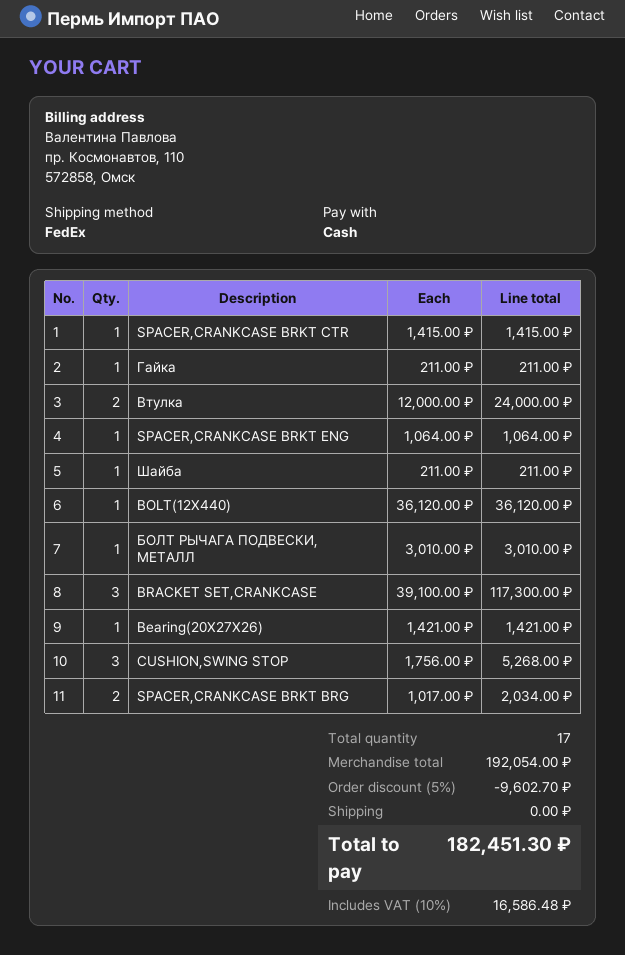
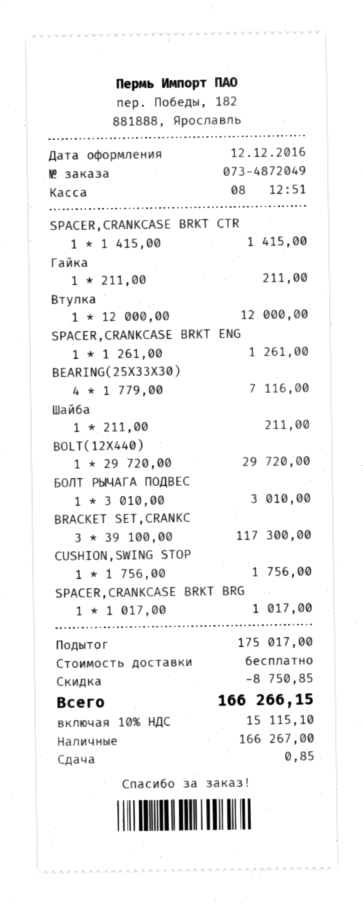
Втулка: 2 x 12000.00 = 24000.00 -> 1 x 12000.00 = 12000.00
SPACER,CRANKCASE BRKT ENG: 1 x 1064.00 = 1064.00 -> 1 x 1261.00 = 1261.00
BOLT(12X440): 1 x 36120.00 = 36120.00 -> 1 x 29720.00 = 29720.00
Bearing(20X27X26): 1 x 1421.00 = 1421.00 -> none
CUSHION,SWING STOP: 3 x 1756.00 = 5268.00 -> 1 x 1756.00 = 1756.00
SPACER,CRANKCASE BRKT BRG: 2 x 1017.00 = 2034.00 -> 1 x 1017.00 = 1017.00
BEARING(25X33X30): none -> 4 x 1779.00 = 7116.00
subtotal: 192054.00 -> 175017.00
discount: 9602.70 -> 8750.85
tax: 10% = 16586.48 -> 10% = 15115.10
total: 182451.30 -> 166266.15

